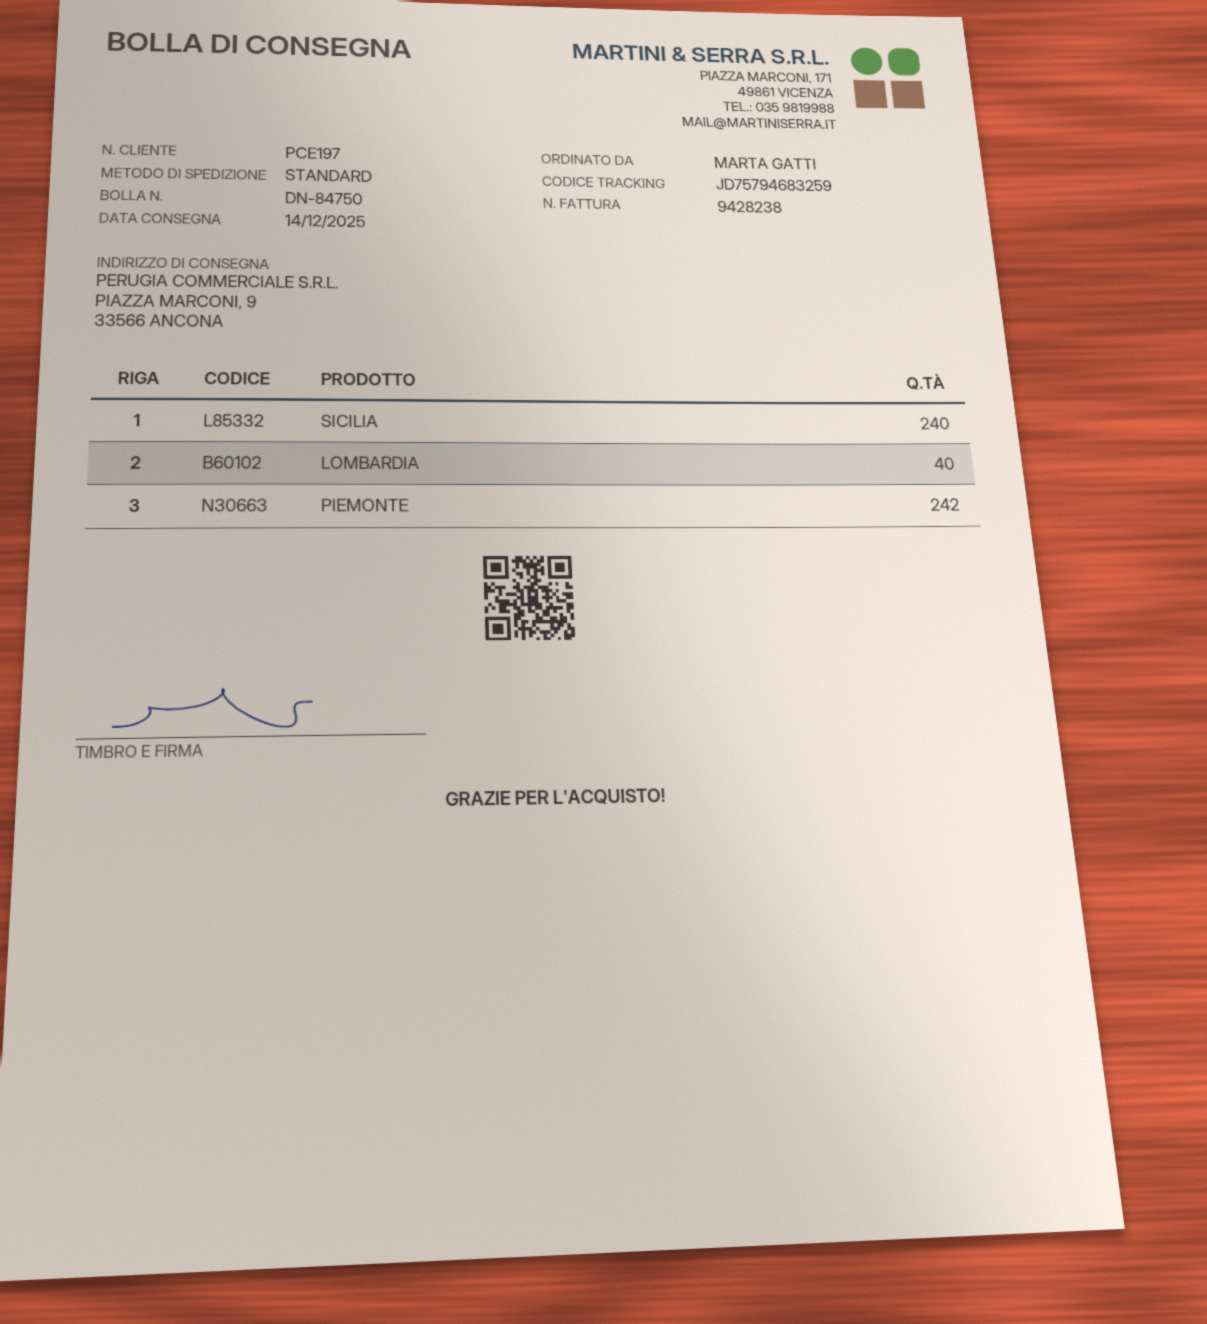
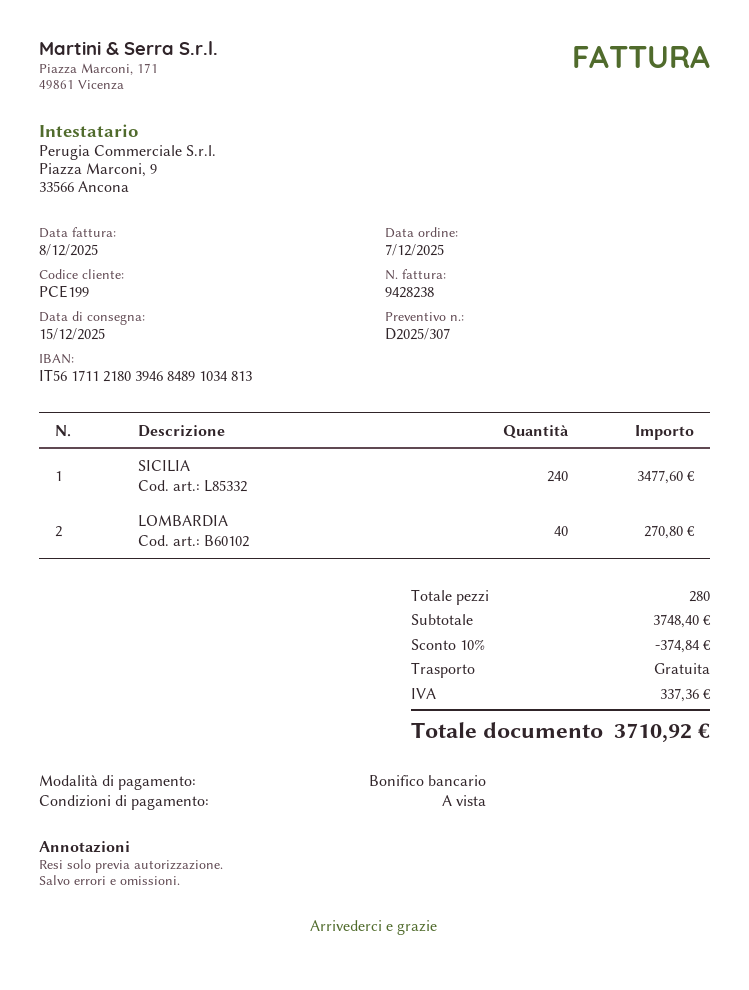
delivery date: 2025-12-14 -> 2025-12-15
customer number: PCE197 -> PCE199
PIEMONTE: 242 -> none

